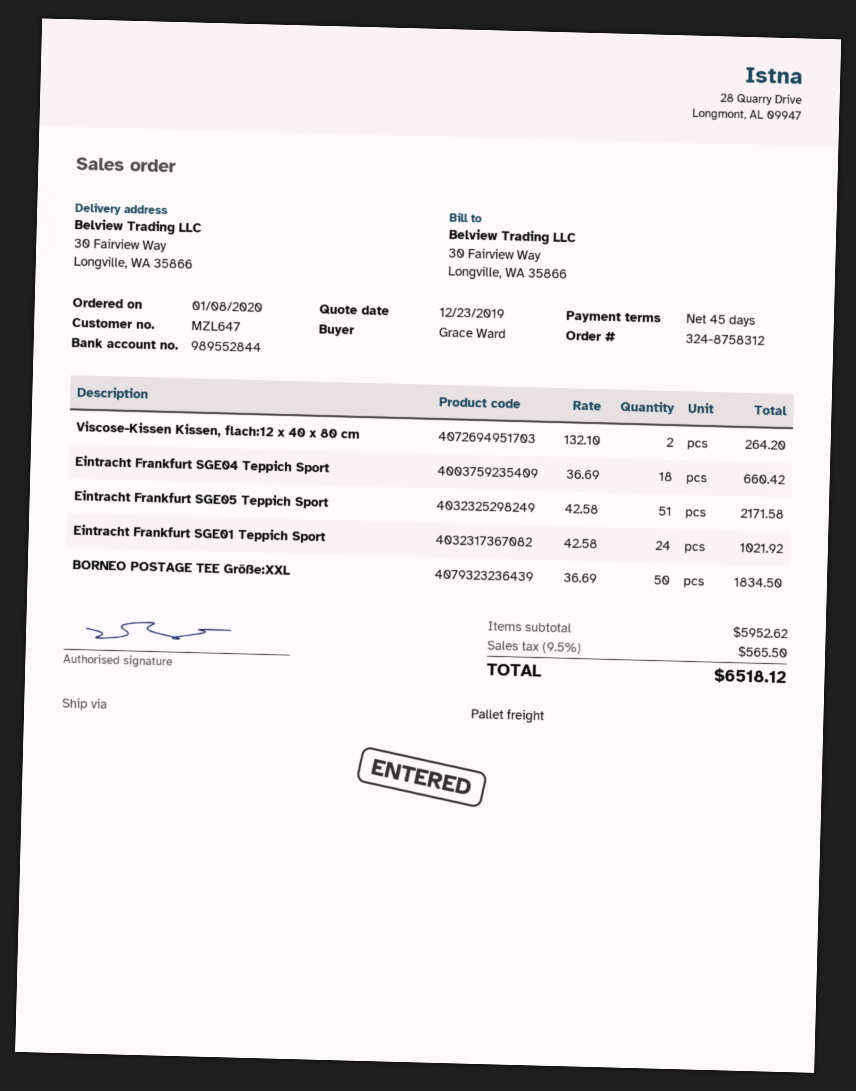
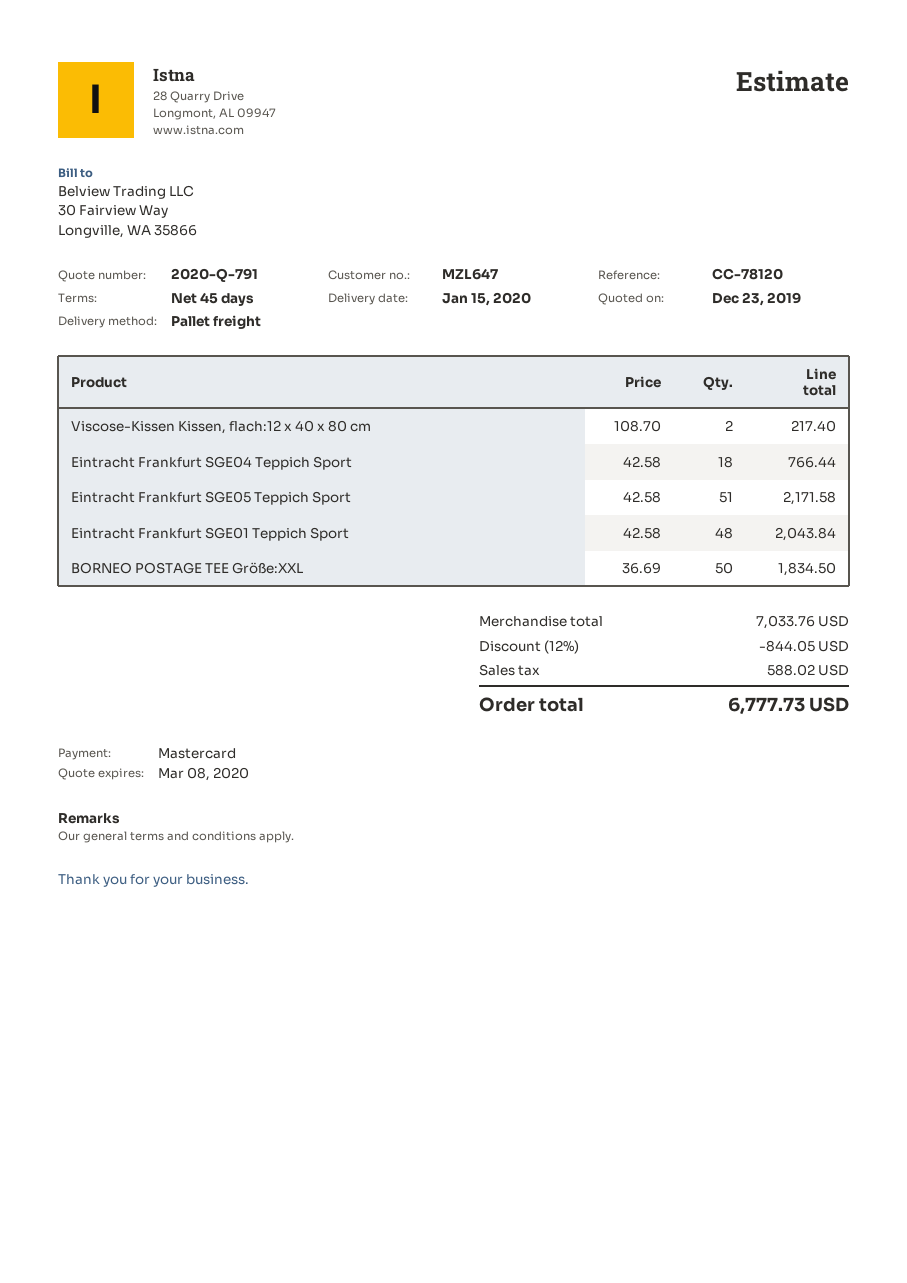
Viscose-Kissen Kissen, flach:12 x 40 x 80 cm: 2 x 132.10 = 264.20 -> 2 x 108.70 = 217.40
Eintracht Frankfurt SGE04 Teppich Sport: 18 x 36.69 = 660.42 -> 18 x 42.58 = 766.44
Eintracht Frankfurt SGE01 Teppich Sport: 24 x 42.58 = 1021.92 -> 48 x 42.58 = 2043.84
subtotal: 5952.62 -> 7033.76
discount: none -> 12% = 844.05
tax: 565.50 -> 588.02
total: 6518.12 -> 6777.73

